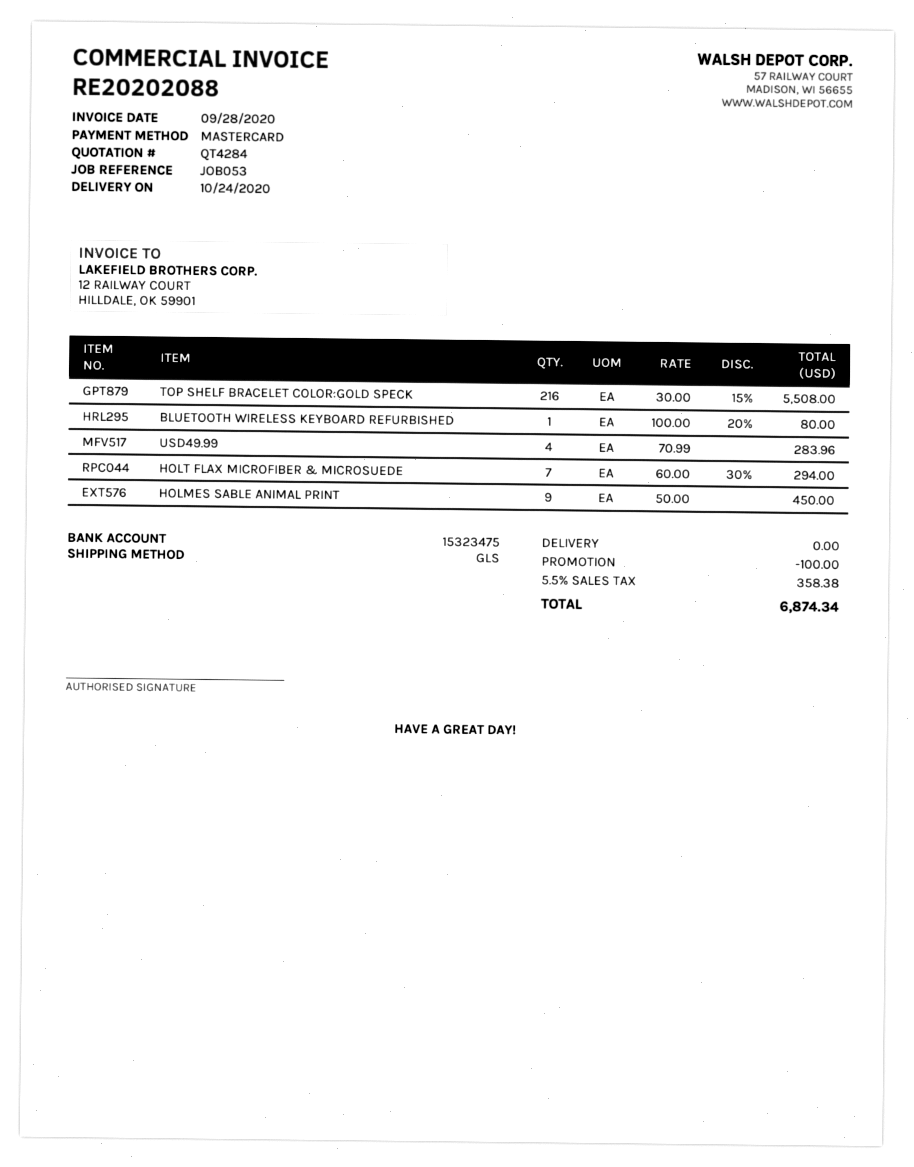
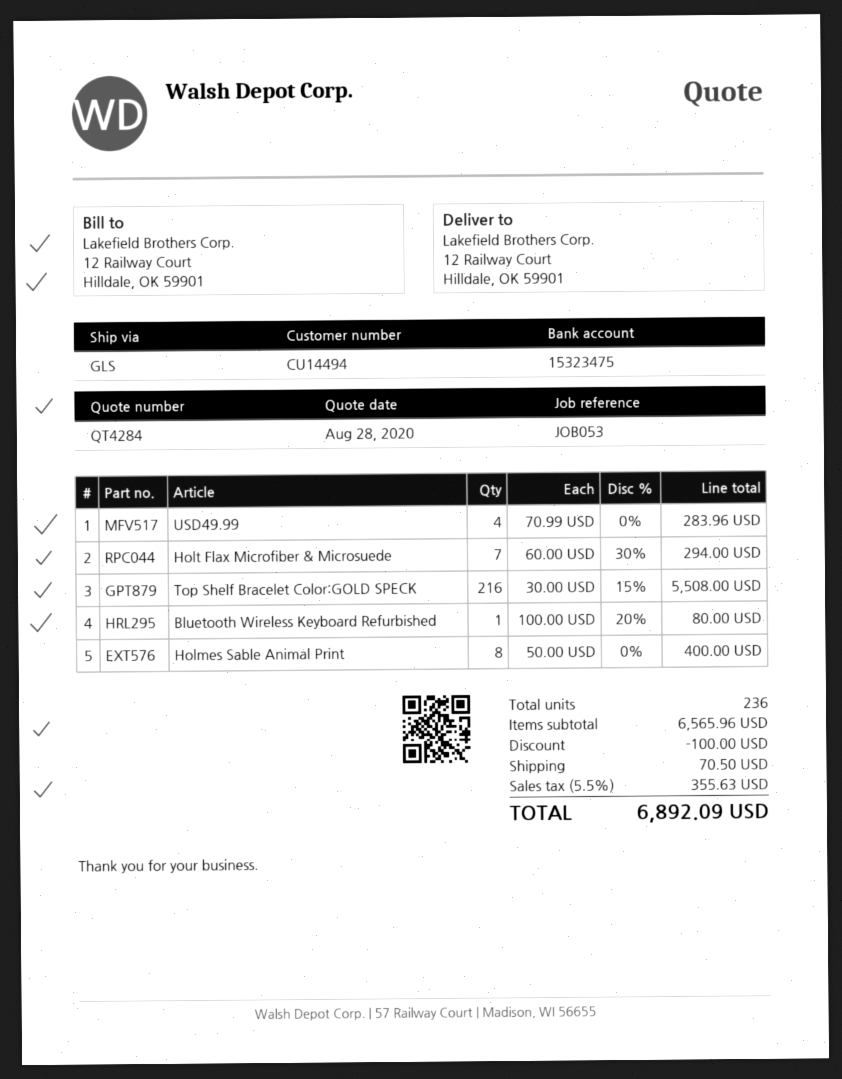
HOLMES SABLE ANIMAL PRINT: 9 x 50.00 = 450.00 -> 8 x 50.00 = 400.00
shipping: 0.00 -> 70.50
tax: 5.5% = 358.38 -> 5.5% = 355.63
total: 6874.34 -> 6892.09

